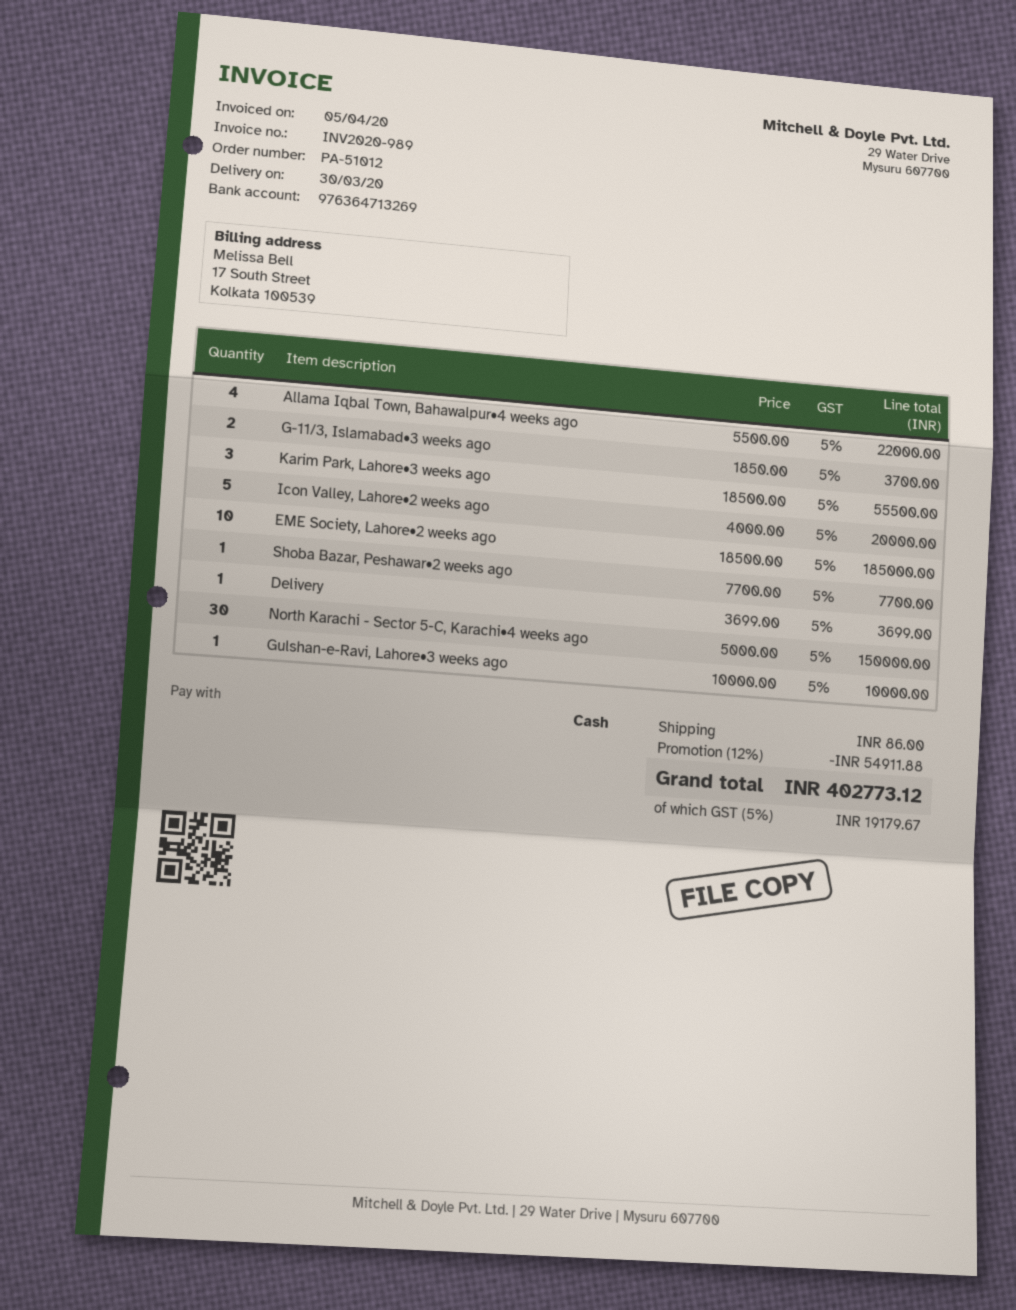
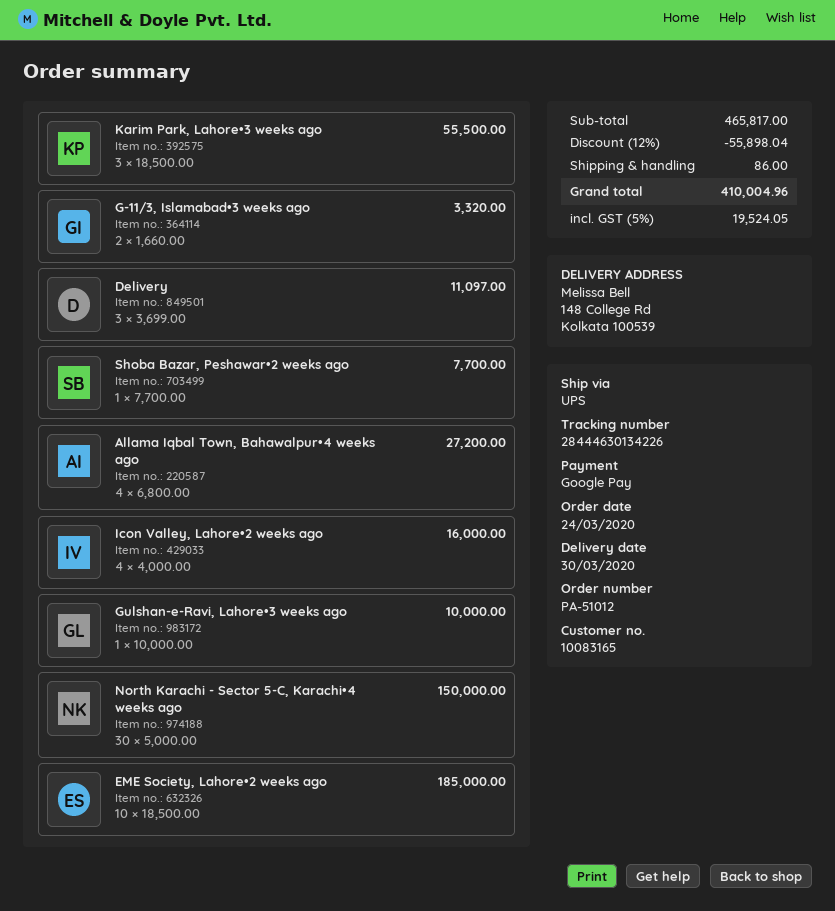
payment method: cash -> Google Pay
Allama Iqbal Town, Bahawalpur•4 weeks ago: 4 x 5500.00 = 22000.00 -> 4 x 6800.00 = 27200.00
G-11/3, Islamabad•3 weeks ago: 2 x 1850.00 = 3700.00 -> 2 x 1660.00 = 3320.00
Icon Valley, Lahore•2 weeks ago: 5 x 4000.00 = 20000.00 -> 4 x 4000.00 = 16000.00
Delivery: 1 x 3699.00 = 3699.00 -> 3 x 3699.00 = 11097.00
discount: 12% = 54911.88 -> 12% = 55898.04
tax: 5% = 19179.67 -> 5% = 19524.05
total: 402773.12 -> 410004.96

